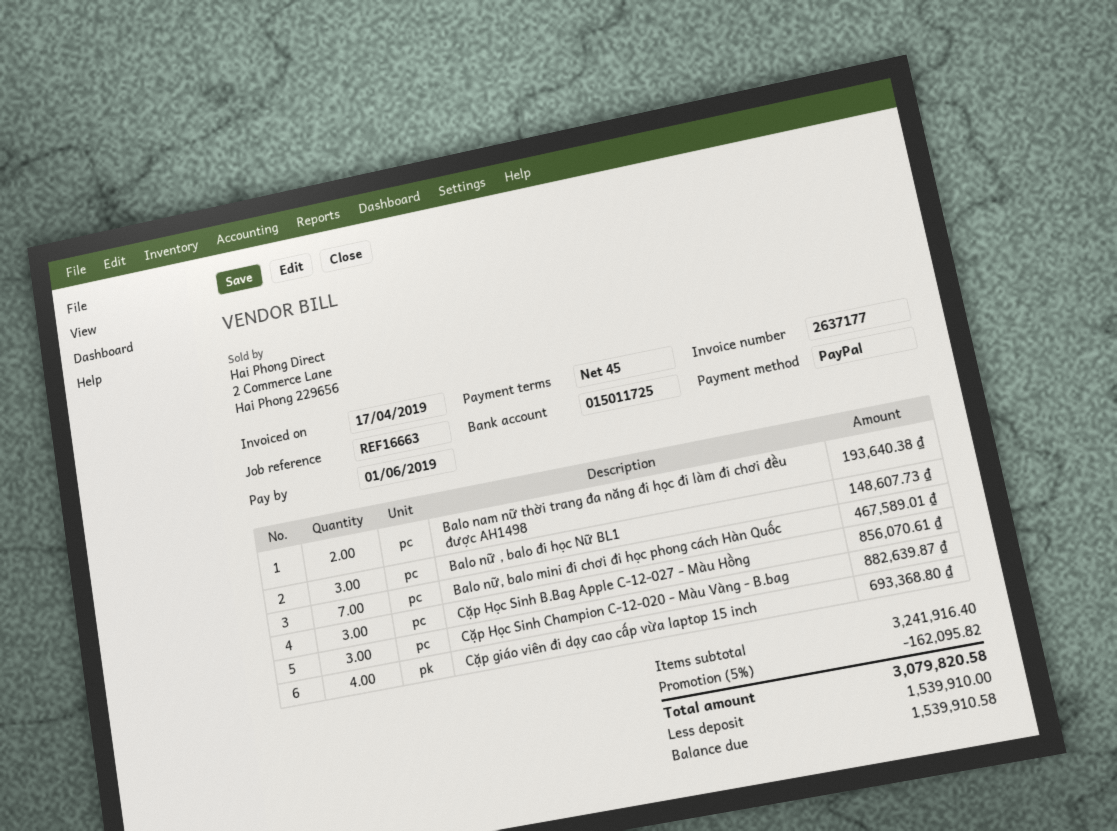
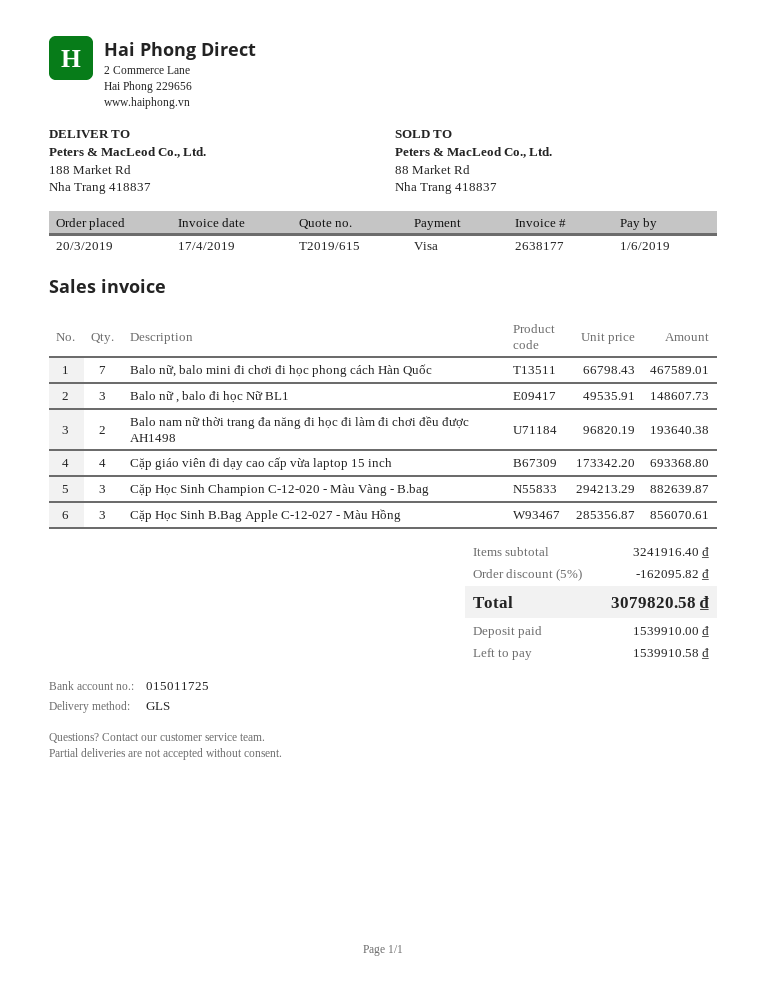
invoice number: 2637177 -> 2638177
payment method: PayPal -> Visa

